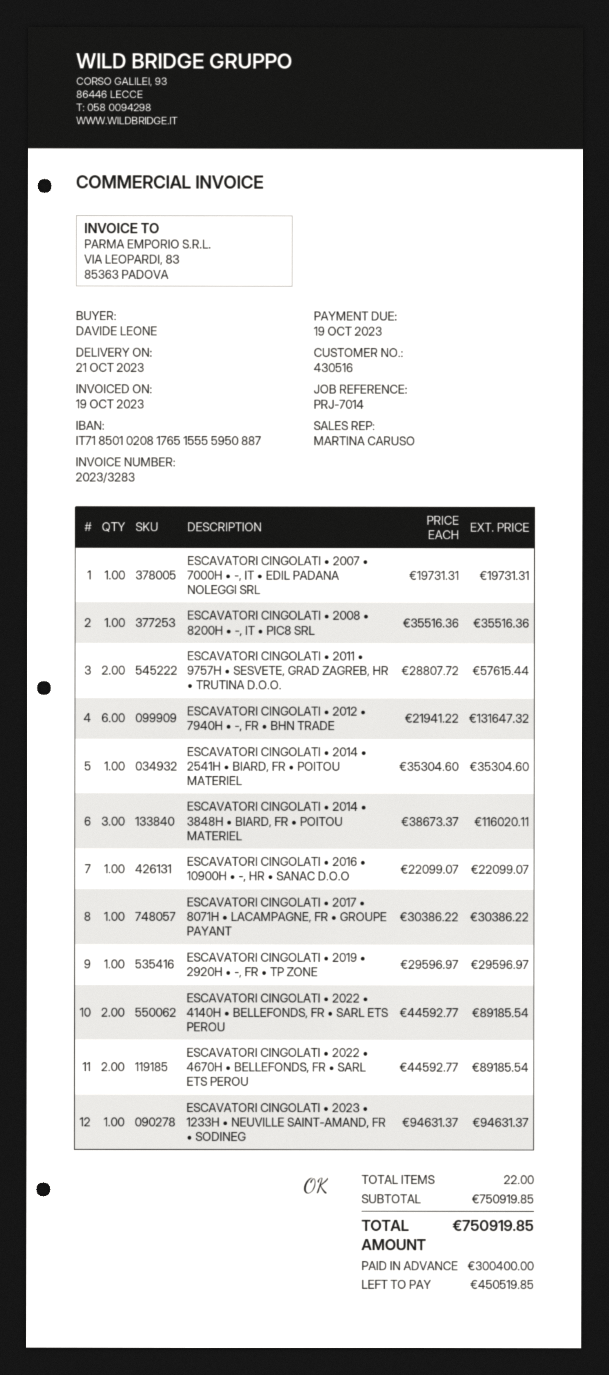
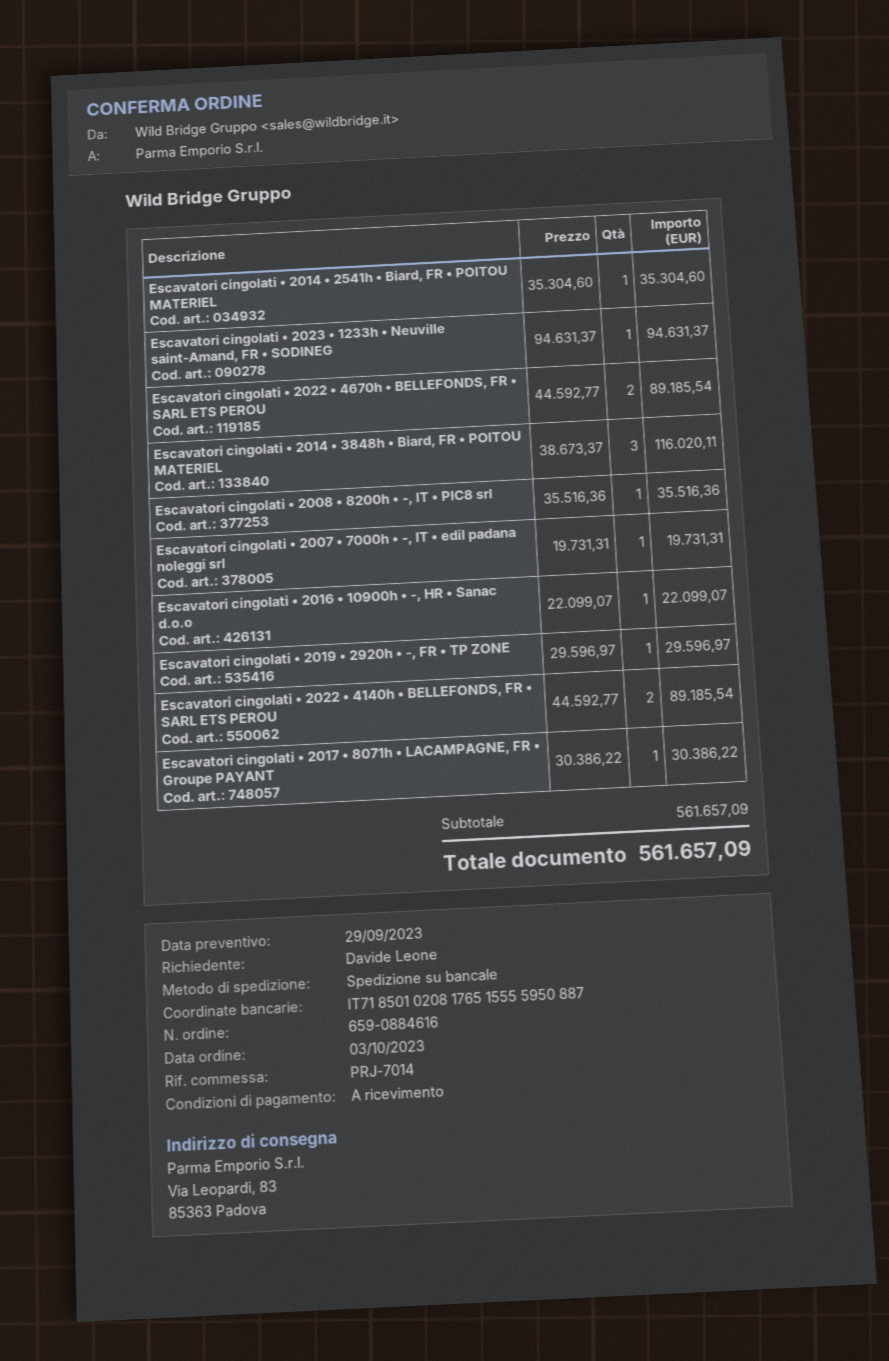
ESCAVATORI CINGOLATI • 2011 • 9757H • SESVETE, GRAD ZAGREB, HR • TRUTINA D.O.O.: 2 x 28807.72 = 57615.44 -> none
ESCAVATORI CINGOLATI • 2012 • 7940H • -, FR • BHN TRADE: 6 x 21941.22 = 131647.32 -> none
subtotal: 750919.85 -> 561657.09
total: 750919.85 -> 561657.09

